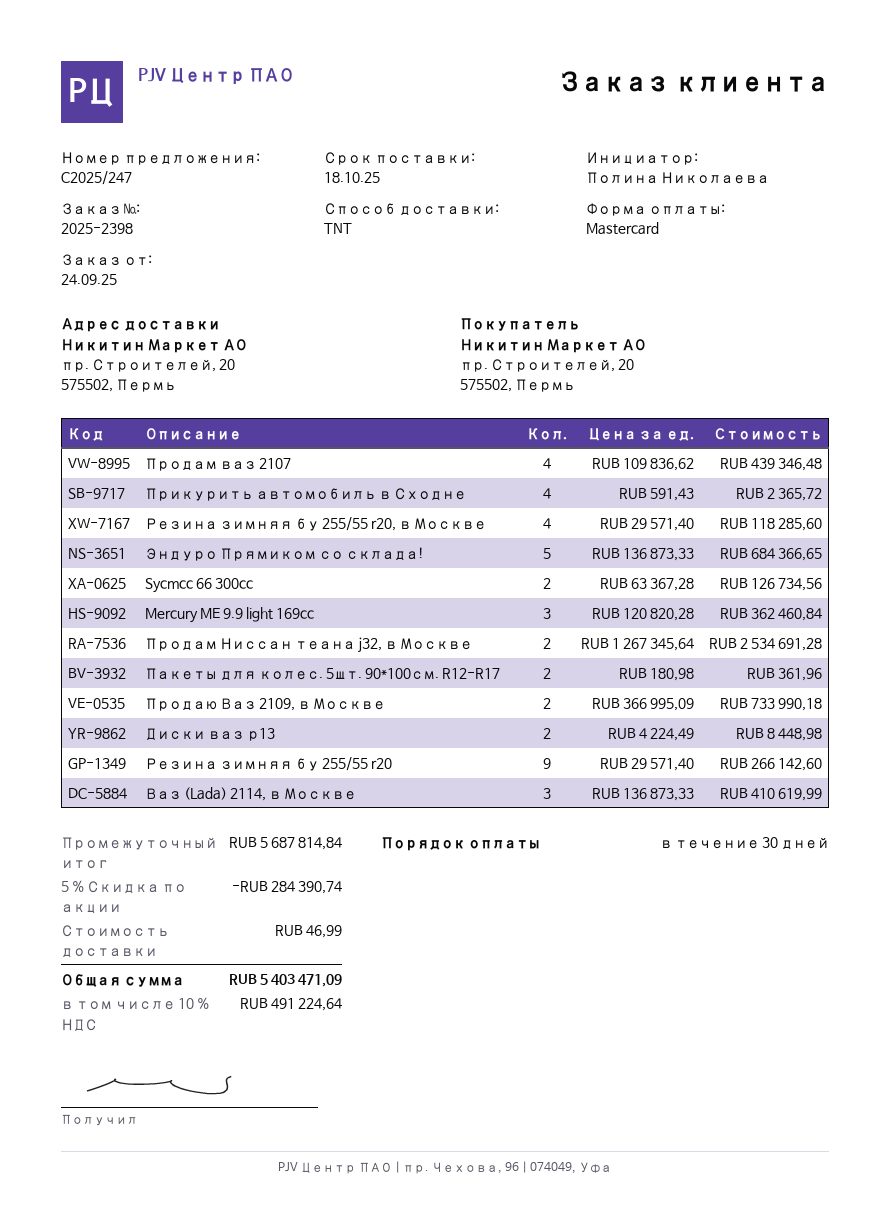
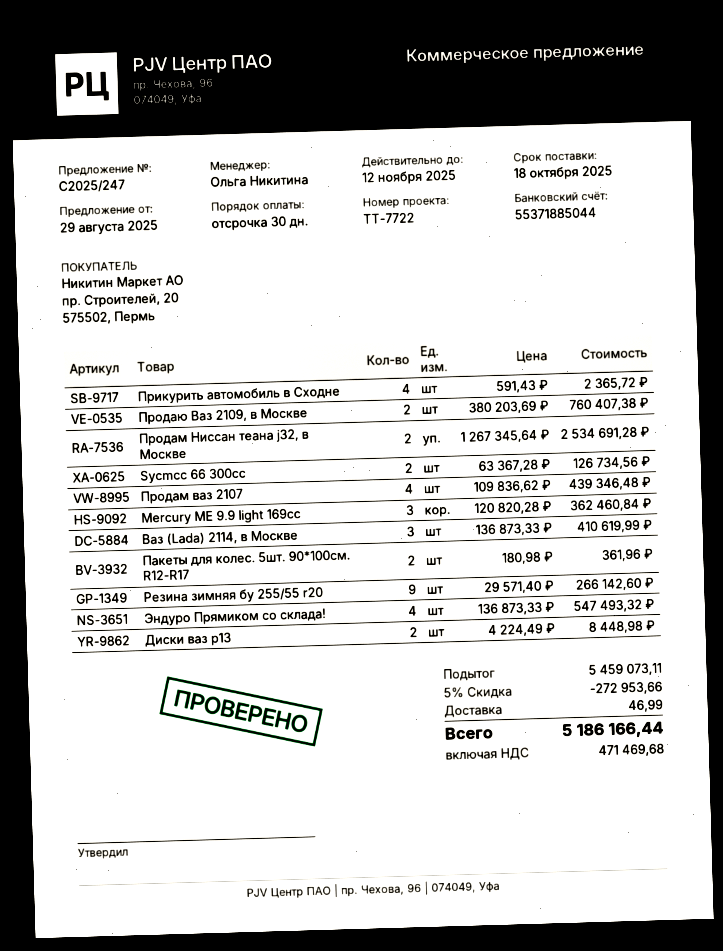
Резина зимняя бу 255/55 r20, в Москве: 4 x 29571.40 = 118285.60 -> none
Эндуро Прямиком со склада!: 5 x 136873.33 = 684366.65 -> 4 x 136873.33 = 547493.32
Продаю Ваз 2109, в Москве: 2 x 366995.09 = 733990.18 -> 2 x 380203.69 = 760407.38
subtotal: 5687814.84 -> 5459073.11
discount: 5% = 284390.74 -> 5% = 272953.66
tax: 491224.64 -> 471469.68
total: 5403471.09 -> 5186166.44

